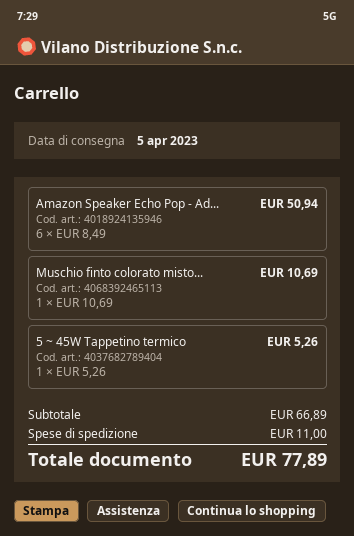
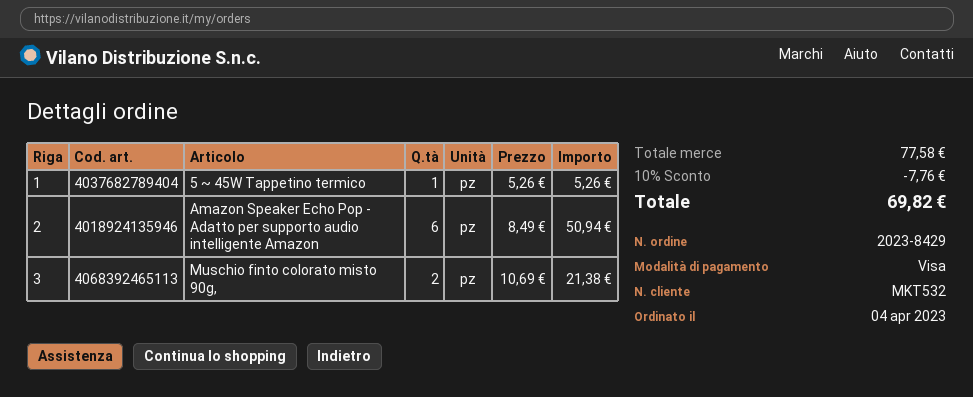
Muschio finto colorato misto...: 1 x 10.69 = 10.69 -> 2 x 10.69 = 21.38
subtotal: 66.89 -> 77.58
discount: none -> 10% = 7.76
shipping: 11.00 -> none
total: 77.89 -> 69.82

